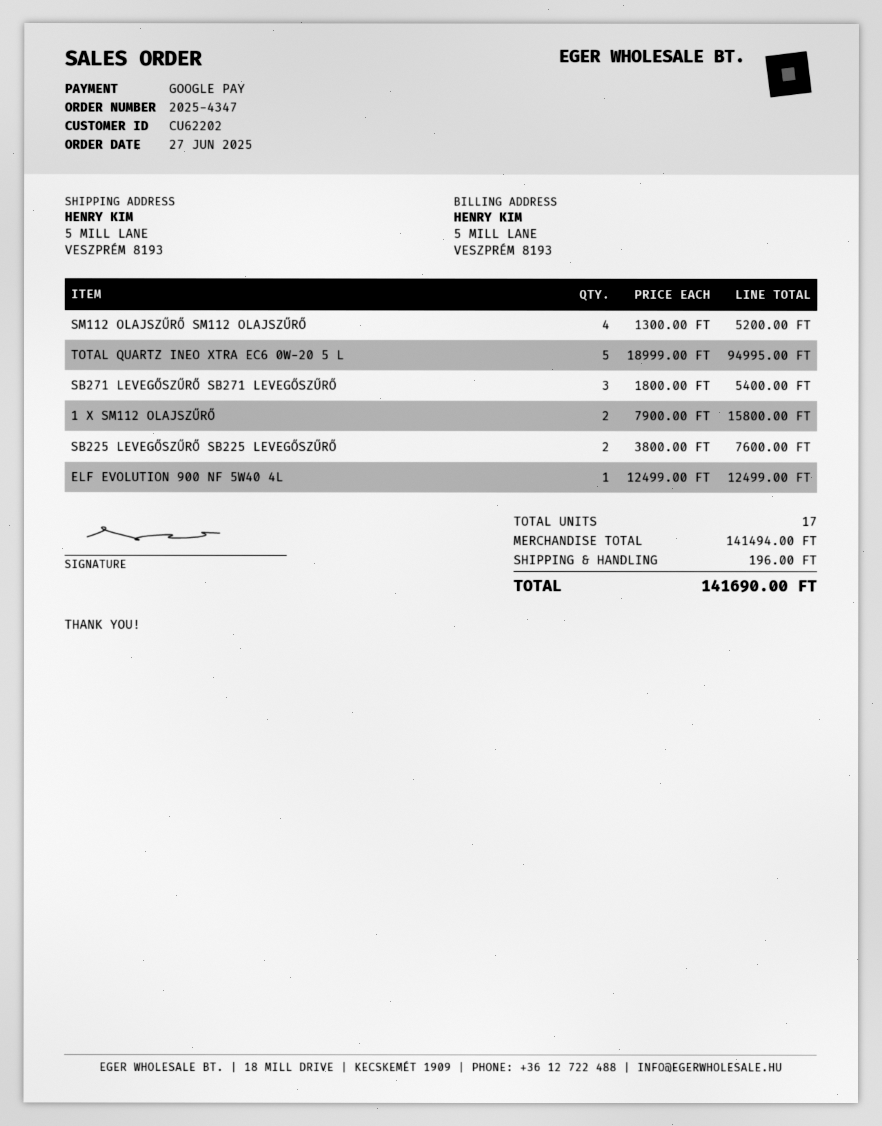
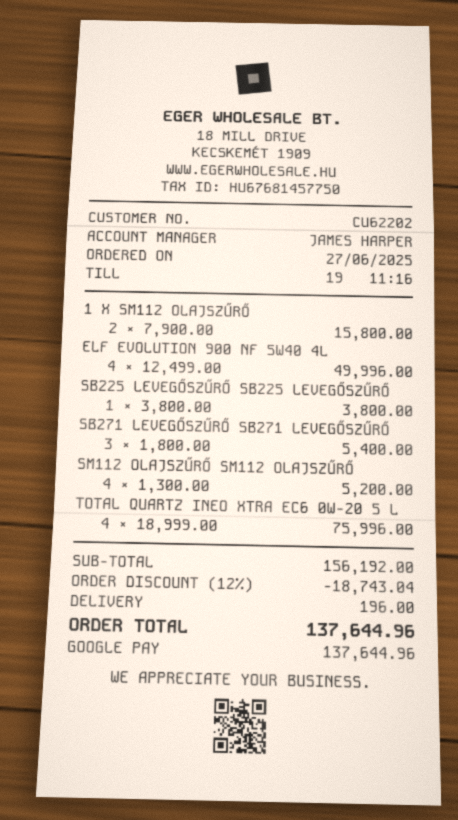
TOTAL QUARTZ INEO XTRA EC6 0W-20 5 L: 5 x 18999.00 = 94995.00 -> 4 x 18999.00 = 75996.00
SB225 LEVEGŐSZŰRŐ SB225 LEVEGŐSZŰRŐ: 2 x 3800.00 = 7600.00 -> 1 x 3800.00 = 3800.00
ELF EVOLUTION 900 NF 5W40 4L: 1 x 12499.00 = 12499.00 -> 4 x 12499.00 = 49996.00
subtotal: 141494.00 -> 156192.00
discount: none -> 12% = 18743.04
total: 141690.00 -> 137644.96

